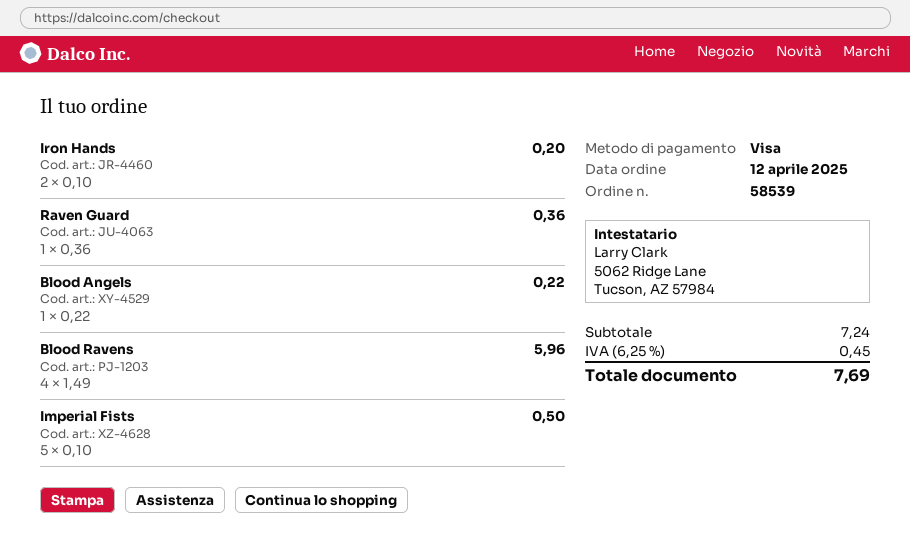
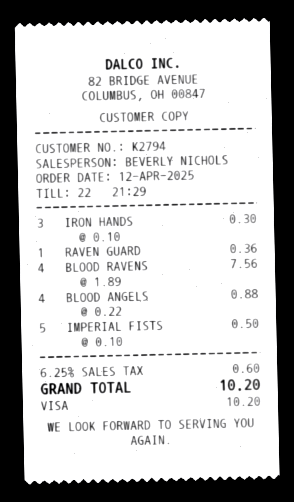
Iron Hands: 2 x 0.10 = 0.20 -> 3 x 0.10 = 0.30
Blood Angels: 1 x 0.22 = 0.22 -> 4 x 0.22 = 0.88
Blood Ravens: 4 x 1.49 = 5.96 -> 4 x 1.89 = 7.56
tax: 6.25% = 0.45 -> 6.25% = 0.60
total: 7.69 -> 10.20

